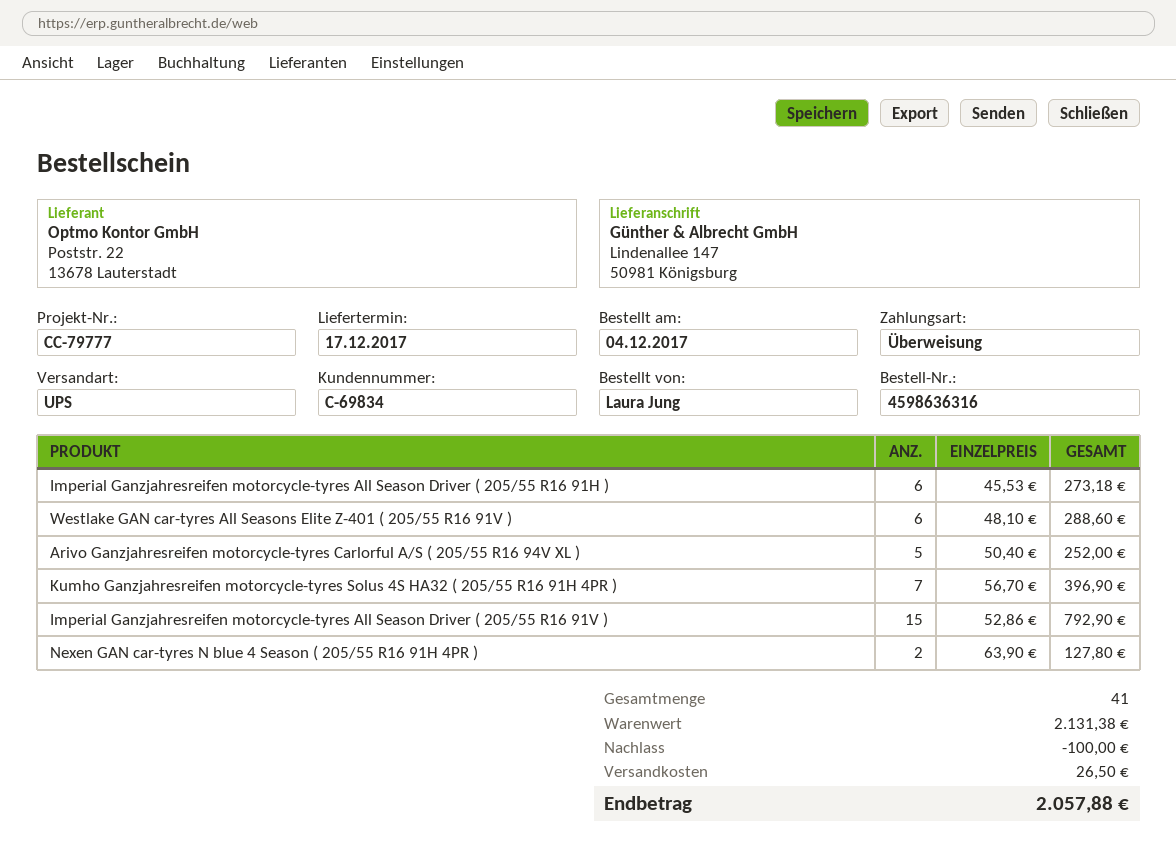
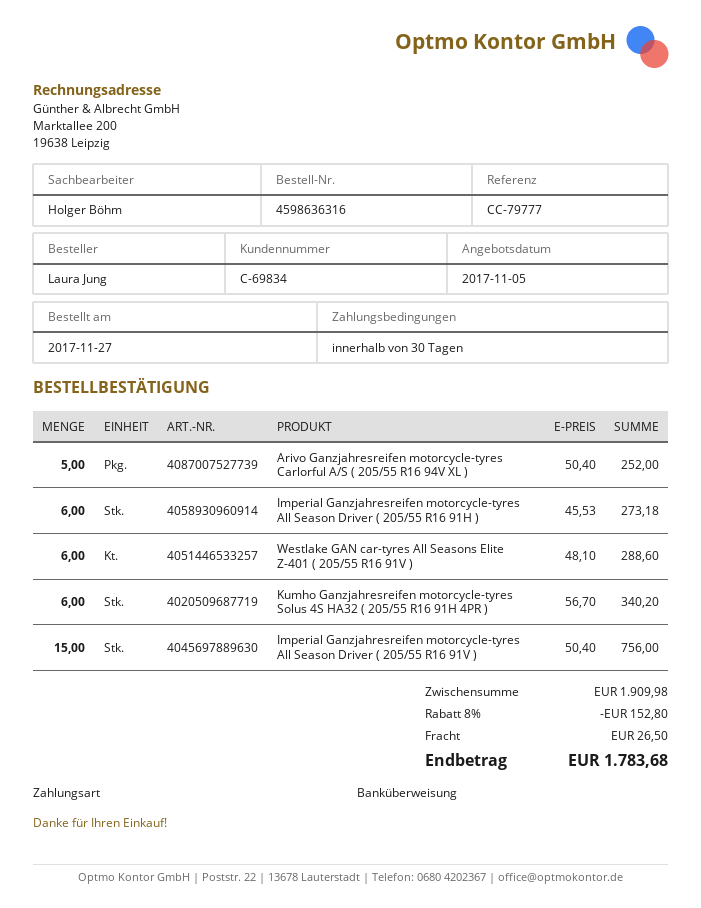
order date: 2017-12-04 -> 2017-11-27
Kumho Ganzjahresreifen motorcycle-tyres Solus 4S HA32 ( 205/55 R16 91H 4PR ): 7 x 56.70 = 396.90 -> 6 x 56.70 = 340.20
Imperial Ganzjahresreifen motorcycle-tyres All Season Driver ( 205/55 R16 91V ): 15 x 52.86 = 792.90 -> 15 x 50.40 = 756.00
Nexen GAN car-tyres N blue 4 Season ( 205/55 R16 91H 4PR ): 2 x 63.90 = 127.80 -> none
subtotal: 2131.38 -> 1909.98
discount: 100.00 -> 152.80
total: 2057.88 -> 1783.68

